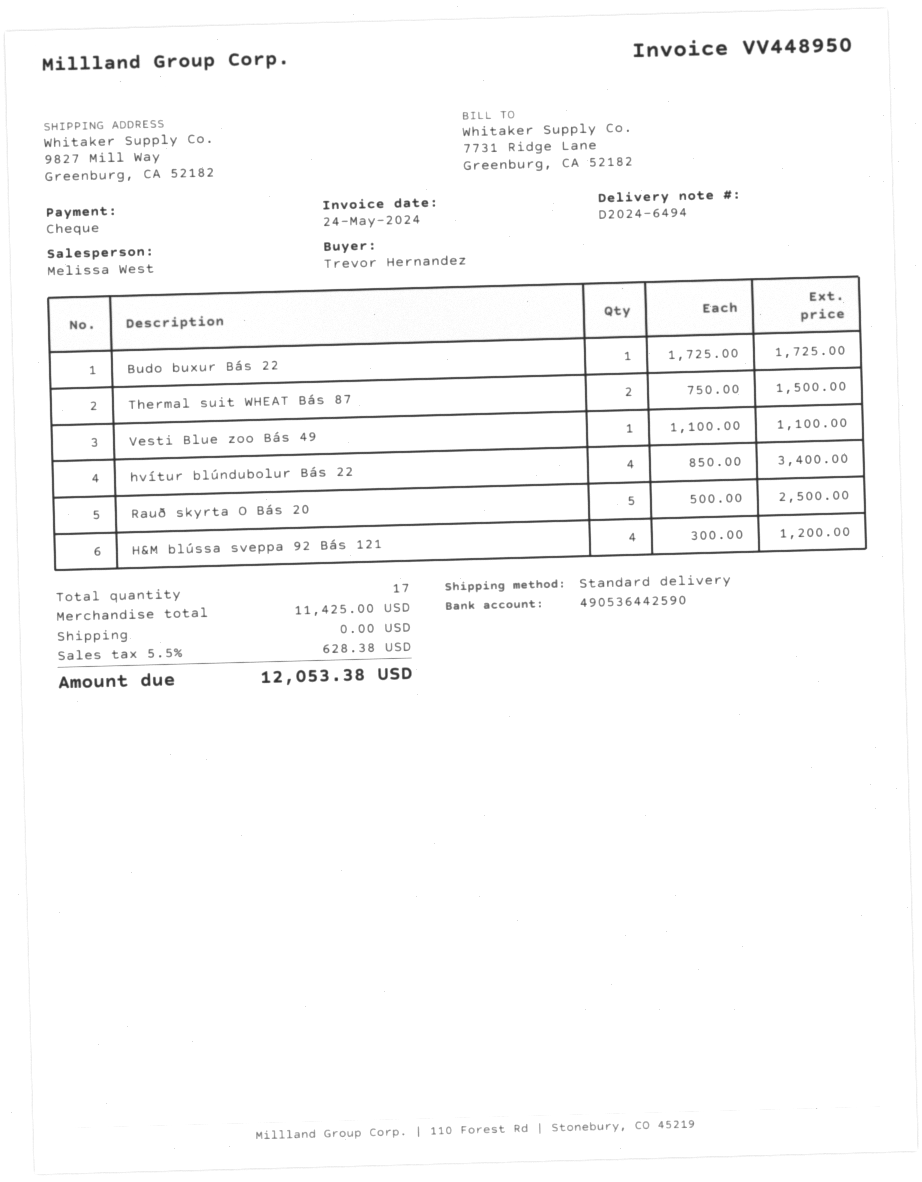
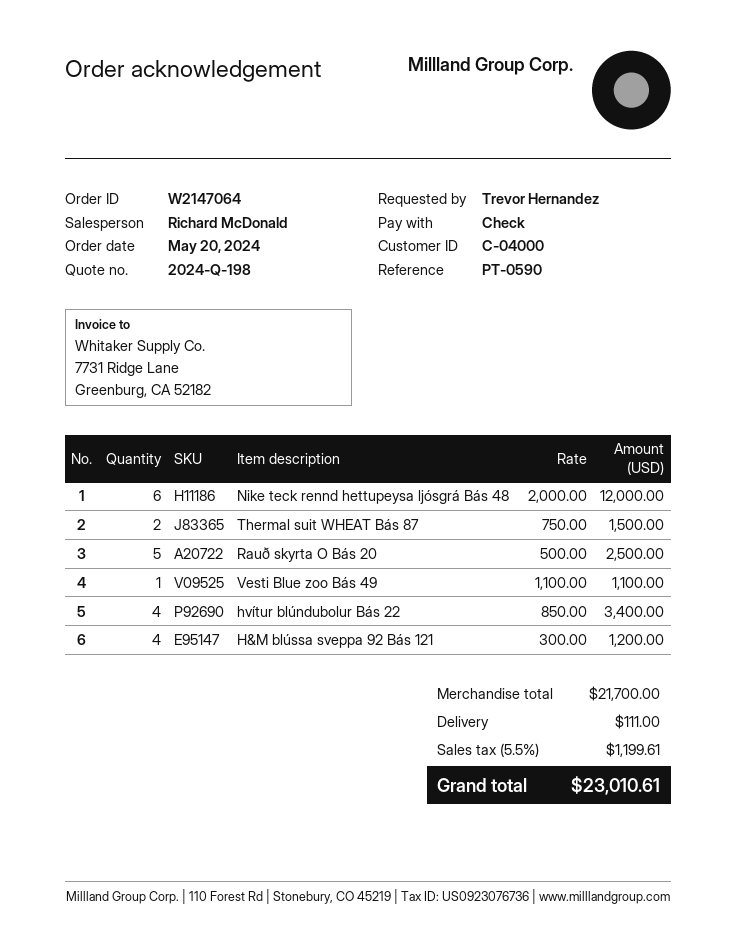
sales rep: Melissa West -> Richard McDonald
Budo buxur Bás 22: 1 x 1725.00 = 1725.00 -> none
Nike teck rennd hettupeysa ljósgrá Bás 48: none -> 6 x 2000.00 = 12000.00
subtotal: 11425.00 -> 21700.00
shipping: 0.00 -> 111.00
tax: 5.5% = 628.38 -> 5.5% = 1199.61
total: 12053.38 -> 23010.61

